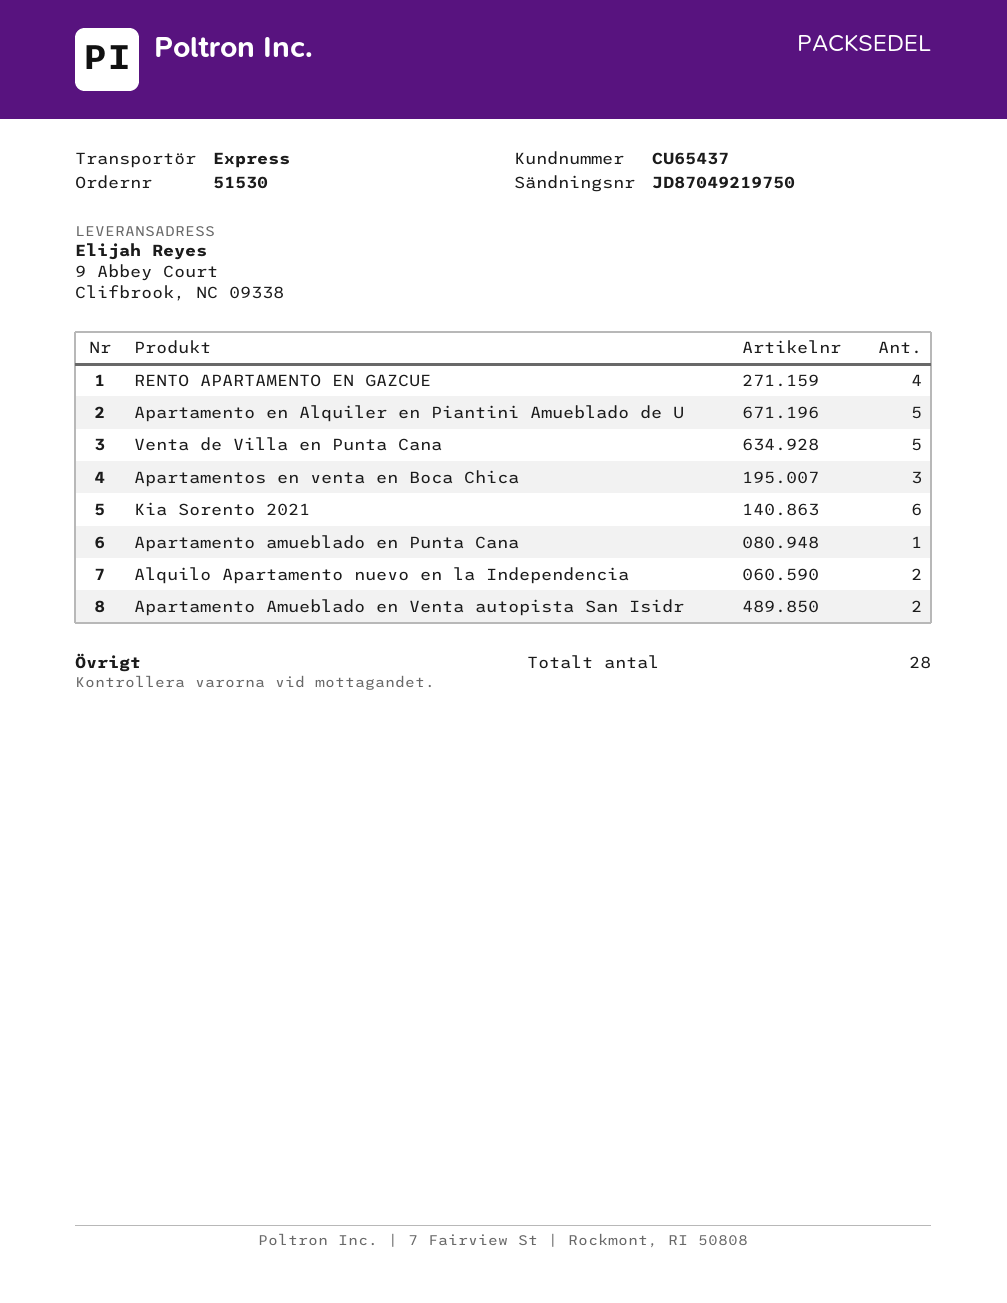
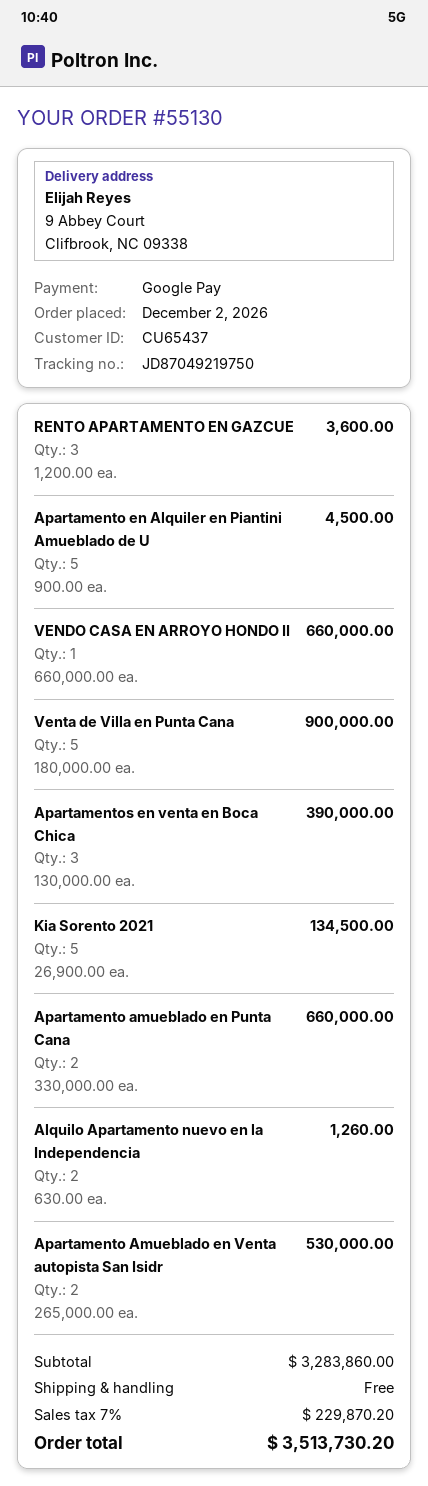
order number: 51530 -> 55130
RENTO APARTAMENTO EN GAZCUE: 4 -> 3
Kia Sorento 2021: 6 -> 5
Apartamento amueblado en Punta Cana: 1 -> 2
VENDO CASA EN ARROYO HONDO II: none -> 1

